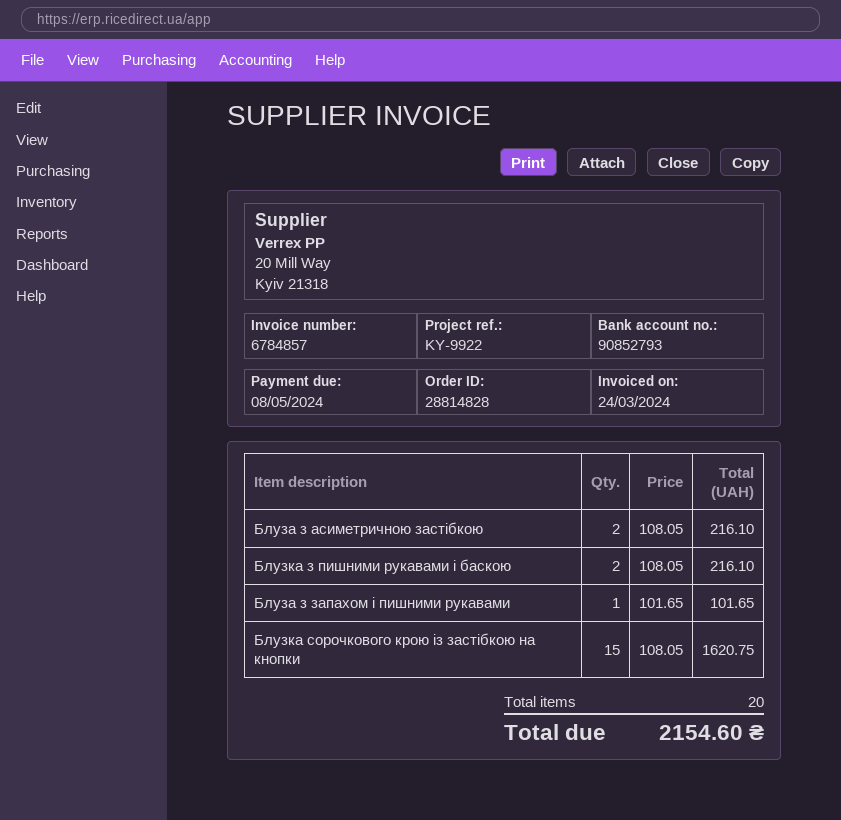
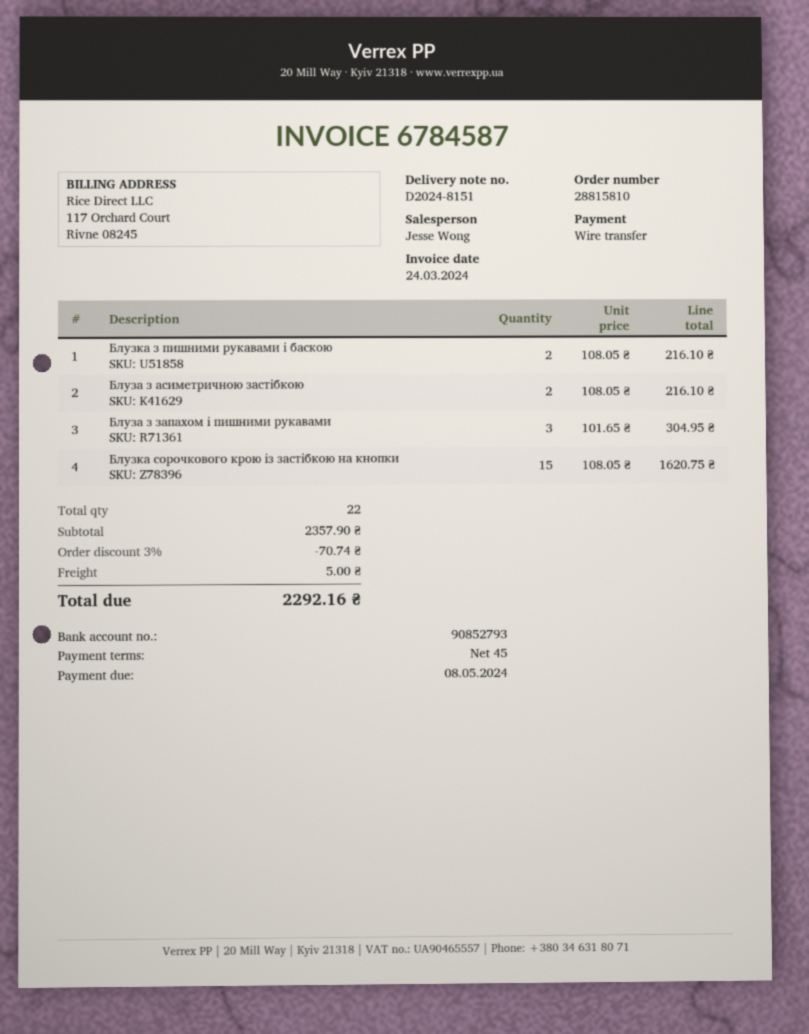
order number: 28814828 -> 28815810
invoice number: 6784857 -> 6784587
Блуза з запахом і пишними рукавами: 1 x 101.65 = 101.65 -> 3 x 101.65 = 304.95
total quantity: 20 -> 22
discount: none -> 3% = 70.74
shipping: none -> 5.00
total: 2154.60 -> 2292.16

